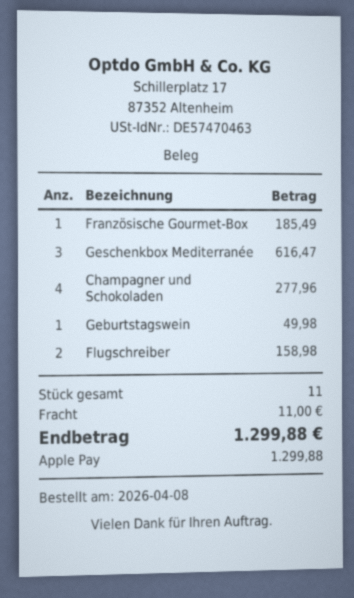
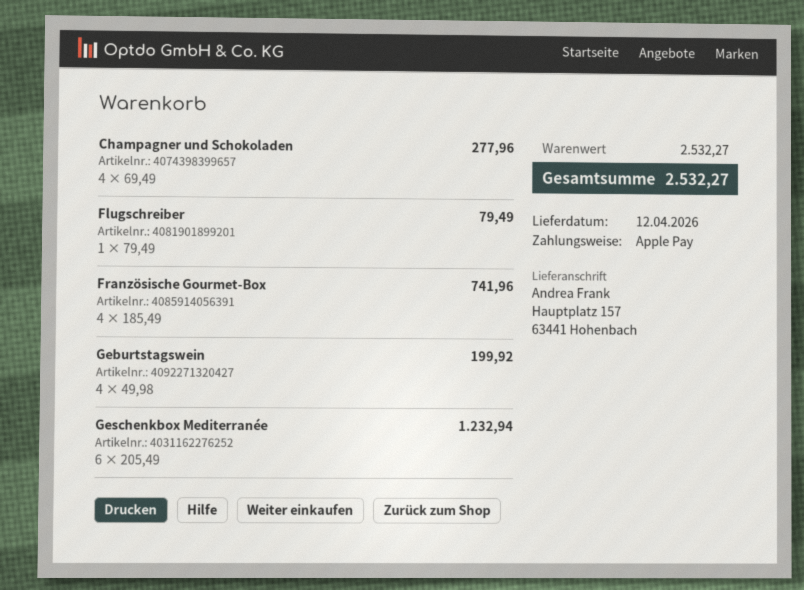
Französische Gourmet-Box: 1 for 185.49 -> 4 for 741.96
Geschenkbox Mediterranée: 3 for 616.47 -> 6 for 1232.94
Geburtstagswein: 1 for 49.98 -> 4 for 199.92
Flugschreiber: 2 for 158.98 -> 1 for 79.49
shipping: 11.00 -> none
total: 1299.88 -> 2532.27

